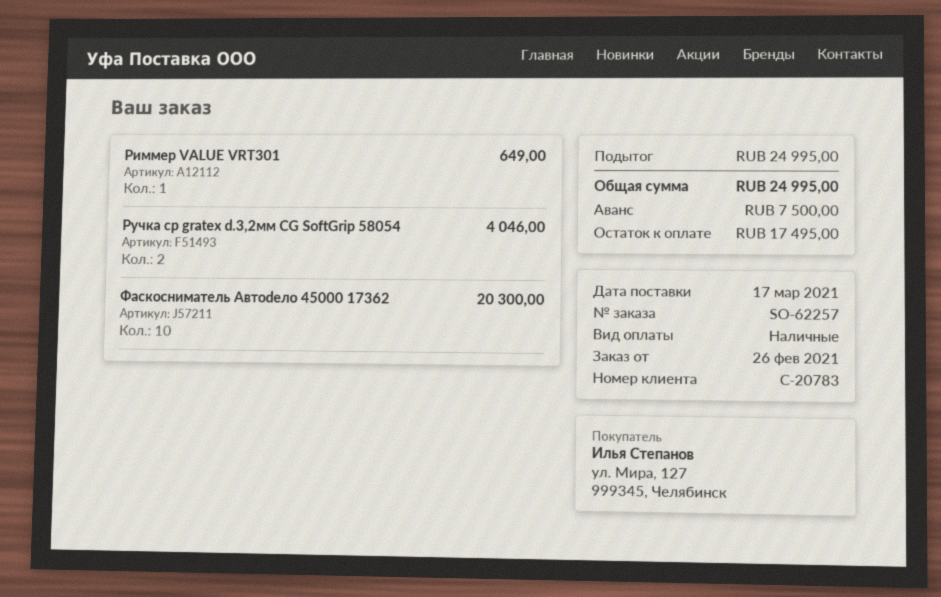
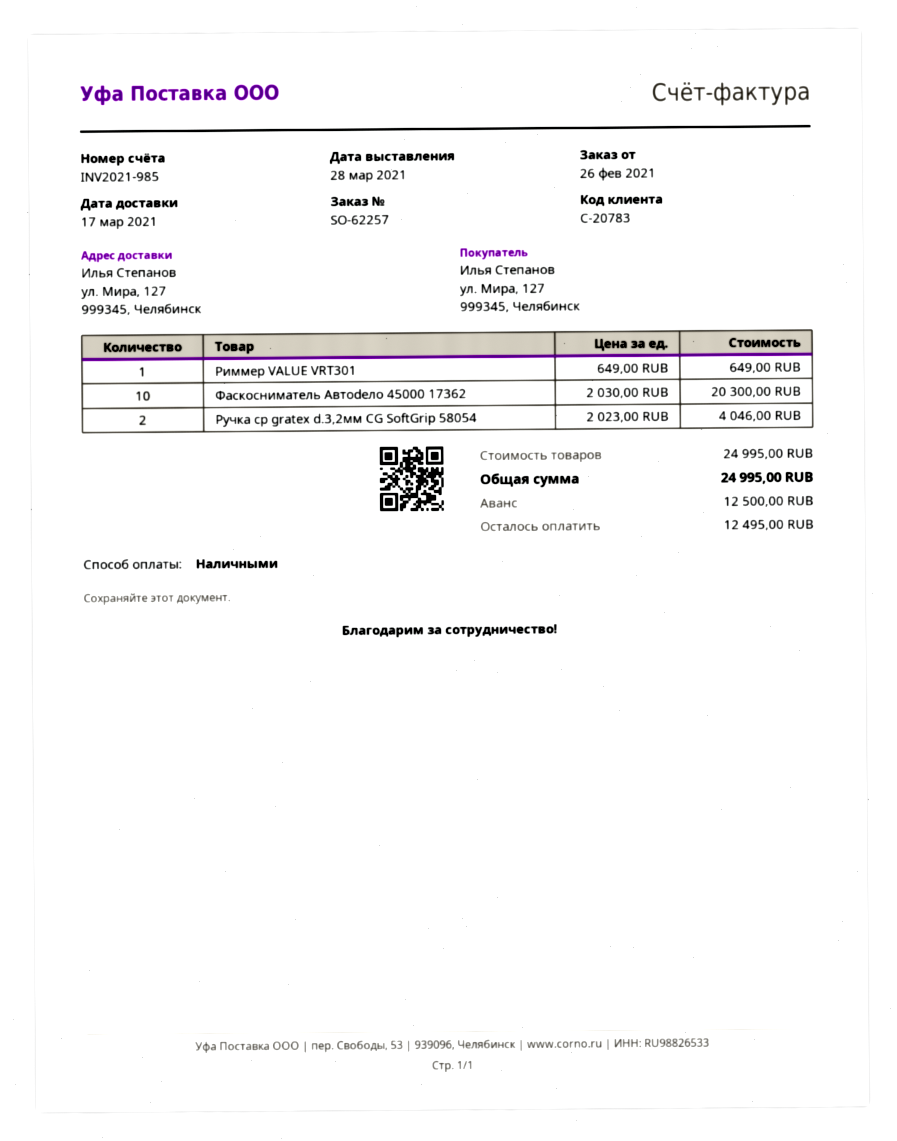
deposit: 7500.00 -> 12500.00
balance: 17495.00 -> 12495.00

